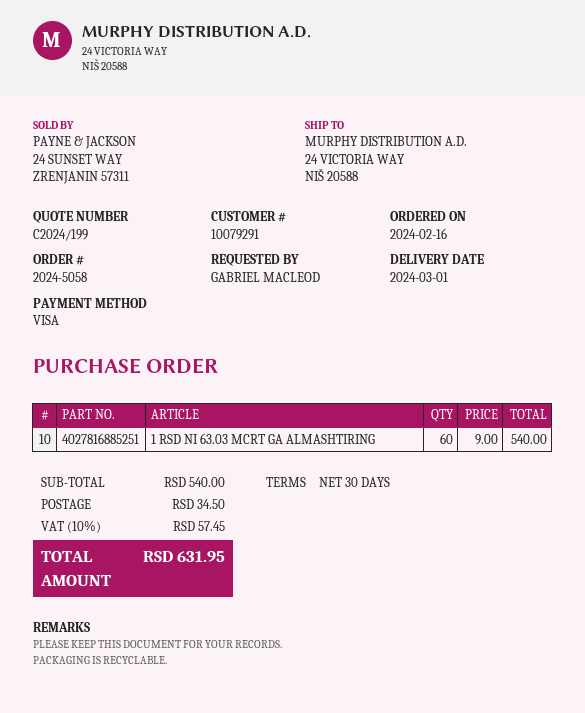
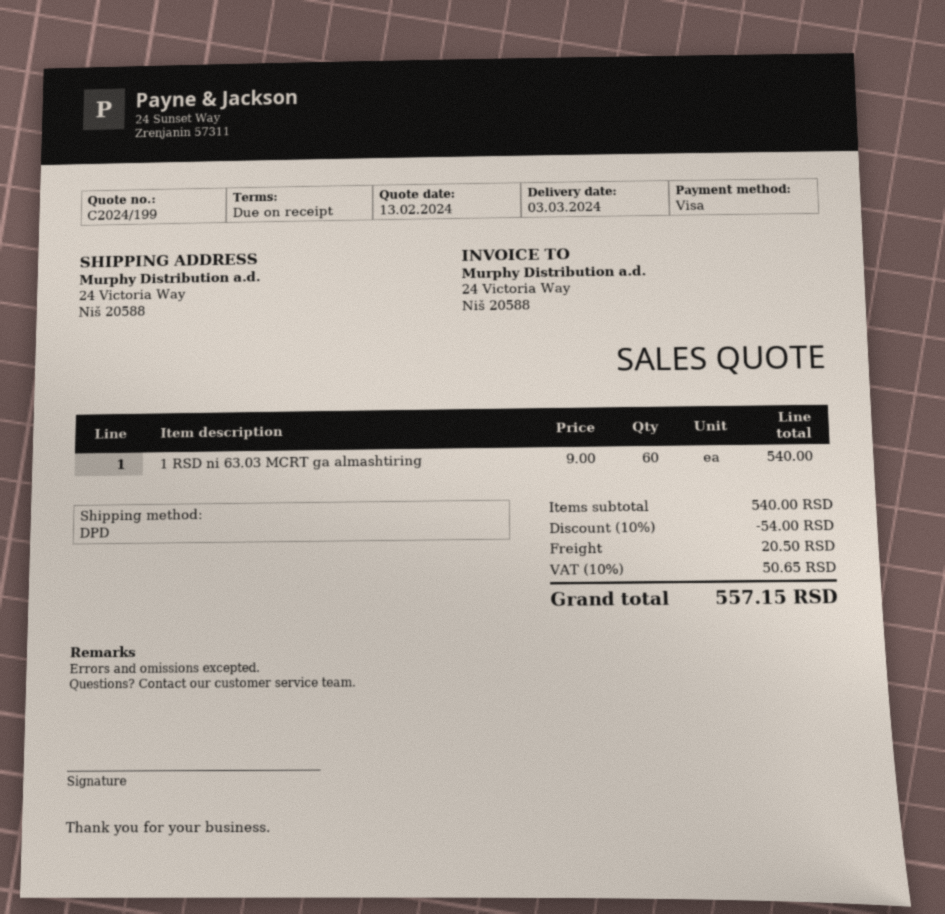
delivery date: 2024-03-01 -> 2024-03-03
payment terms: 30 days -> on receipt
discount: none -> 10% = 54.00
shipping: 34.50 -> 20.50
tax: 10% = 57.45 -> 10% = 50.65
total: 631.95 -> 557.15

